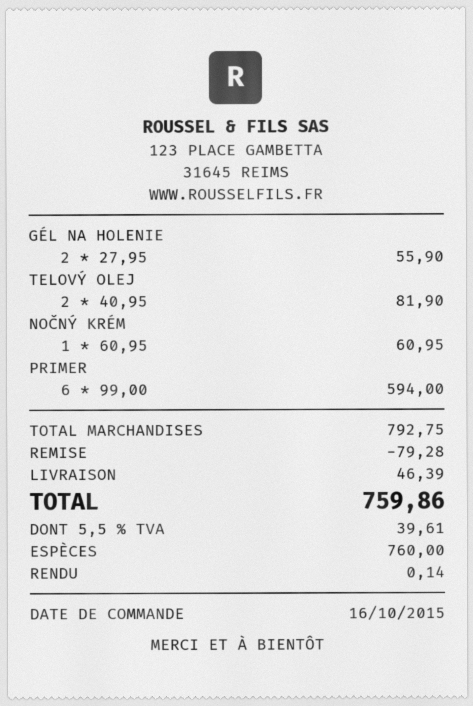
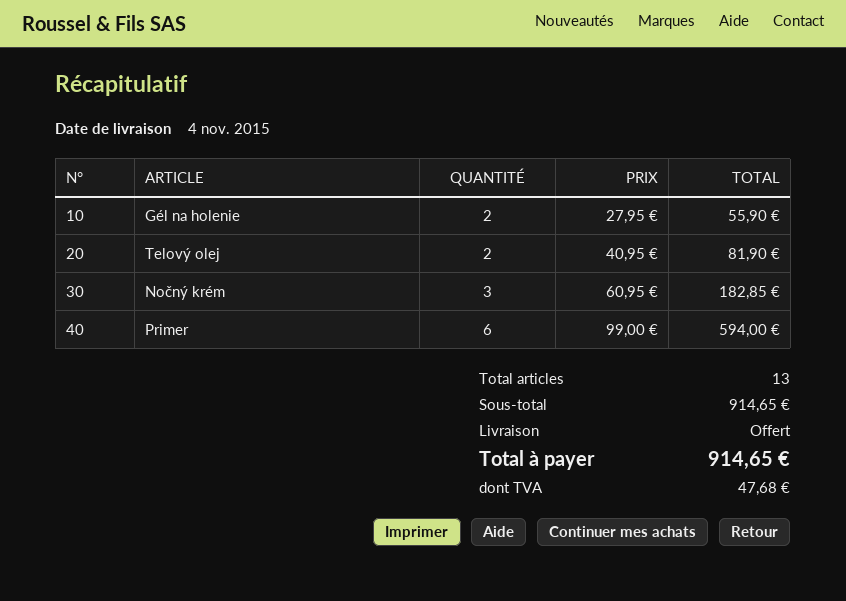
NOČNÝ KRÉM: 1 x 60.95 = 60.95 -> 3 x 60.95 = 182.85
subtotal: 792.75 -> 914.65
discount: 79.28 -> none
shipping: 46.39 -> 0.00
tax: 39.61 -> 47.68
total: 759.86 -> 914.65

